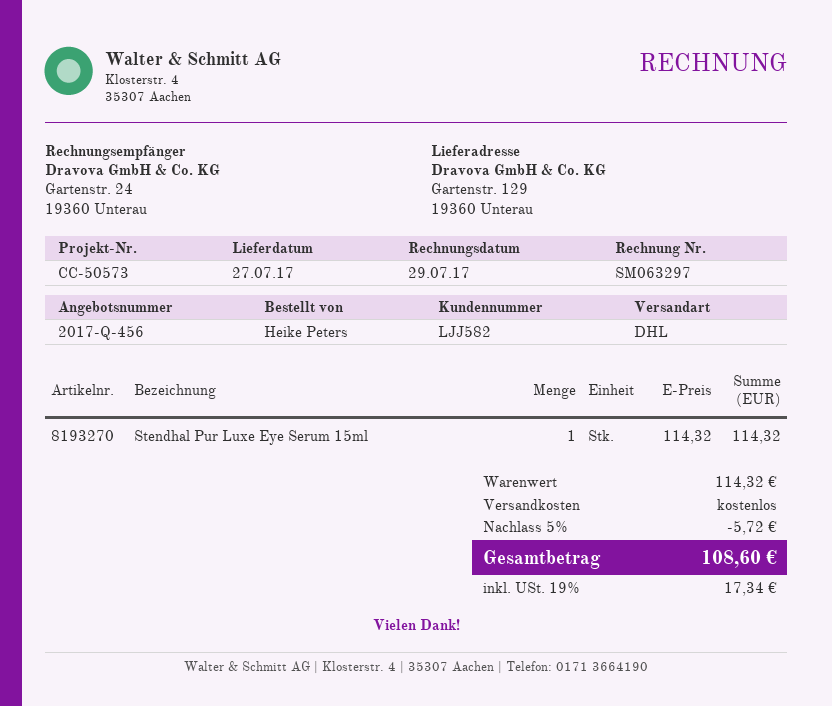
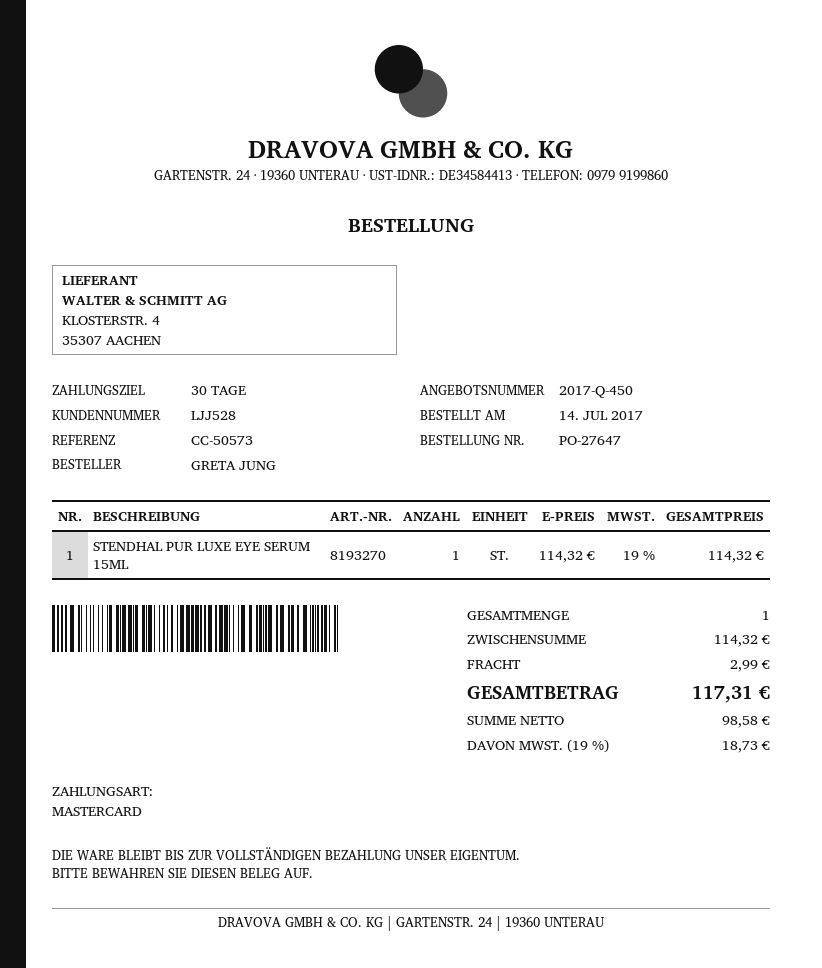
quote number: 2017-Q-456 -> 2017-Q-450
customer number: LJJ582 -> LJJ528
ordered by: Heike Peters -> GRETA JUNG
discount: 5% = 5.72 -> none
shipping: 0.00 -> 2.99
tax: 19% = 17.34 -> 19% = 18.73
total: 108.60 -> 117.31

